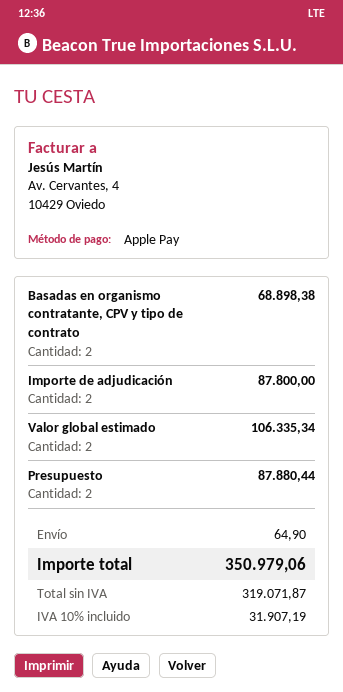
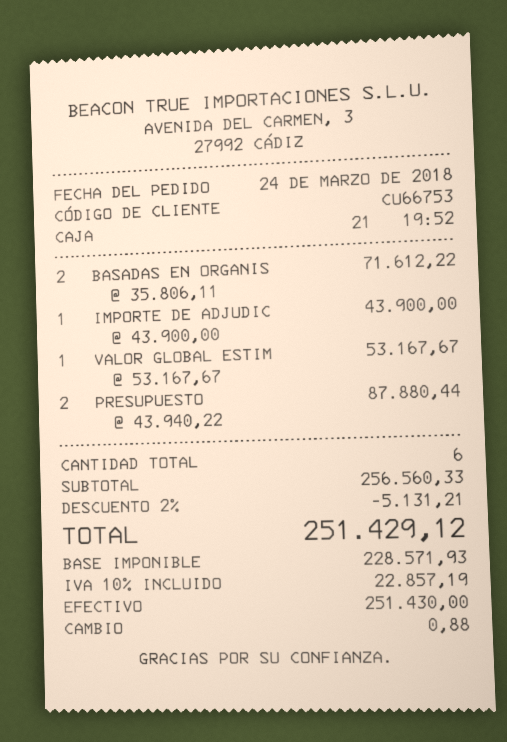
payment method: Apple Pay -> cash
Basadas en organismo contratante, CPV y tipo de contrato: 2 for 68898.38 -> 2 for 71612.22
Importe de adjudicación: 2 for 87800.00 -> 1 for 43900.00
Valor global estimado: 2 for 106335.34 -> 1 for 53167.67
discount: none -> 2% = 5131.21
shipping: 64.90 -> none
net: 319071.87 -> 228571.93
tax: 10% = 31907.19 -> 10% = 22857.19
total: 350979.06 -> 251429.12

